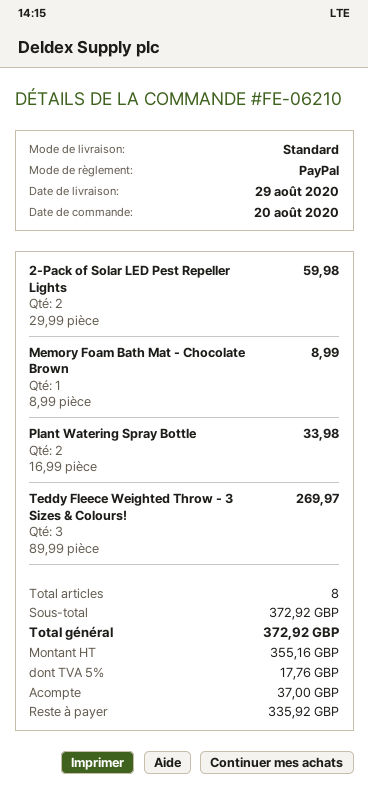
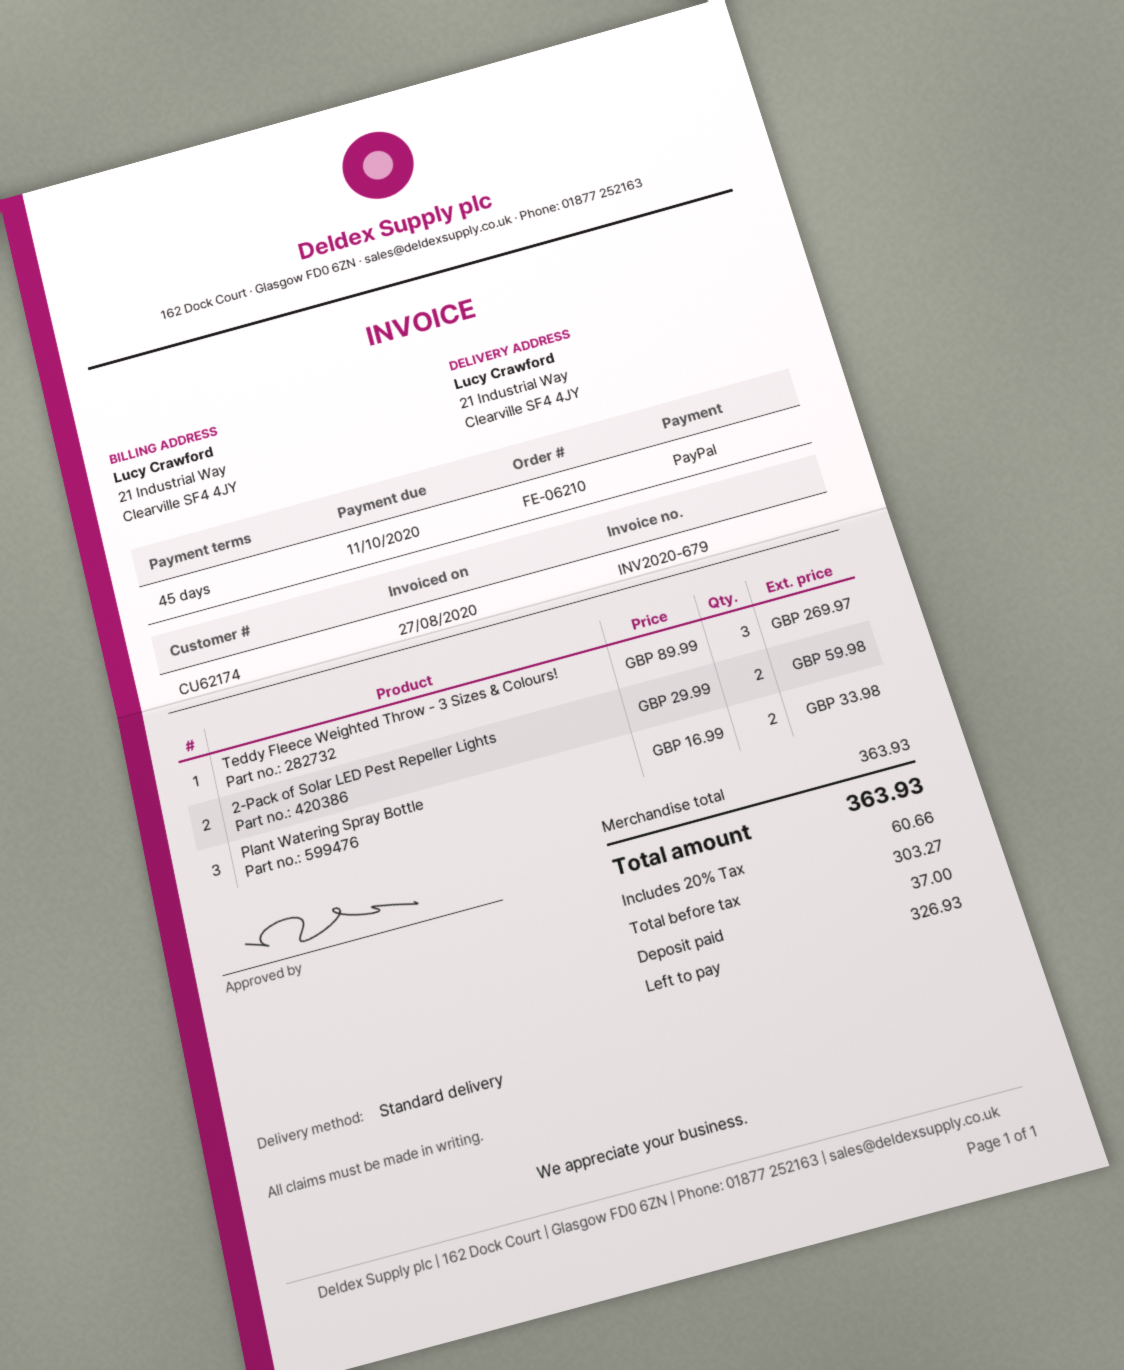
Memory Foam Bath Mat - Chocolate Brown: 1 x 8.99 = 8.99 -> none
subtotal: 372.92 -> 363.93
net: 355.16 -> 303.27
tax: 5% = 17.76 -> 20% = 60.66
total: 372.92 -> 363.93
balance: 335.92 -> 326.93

